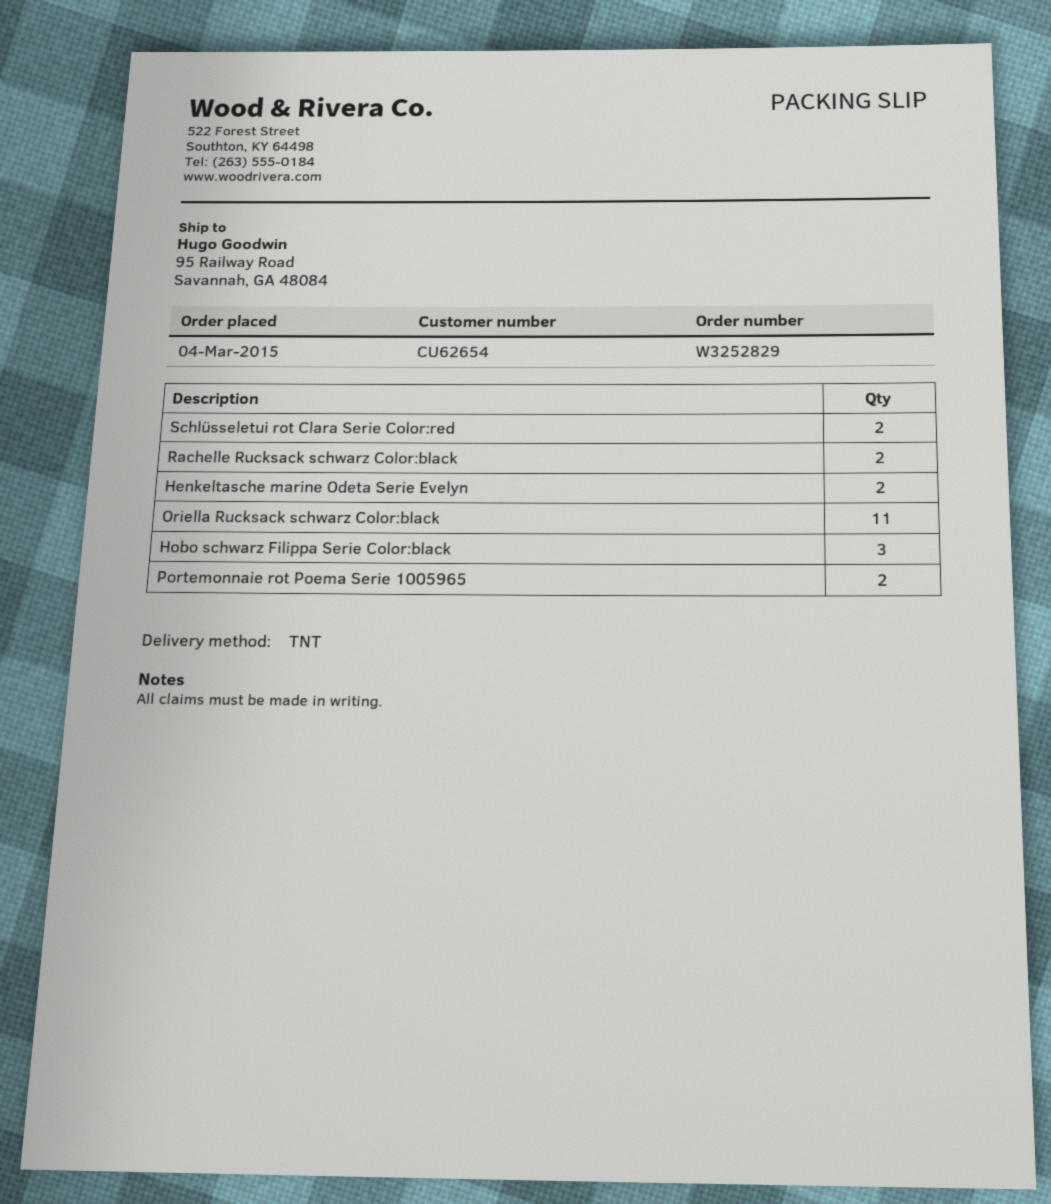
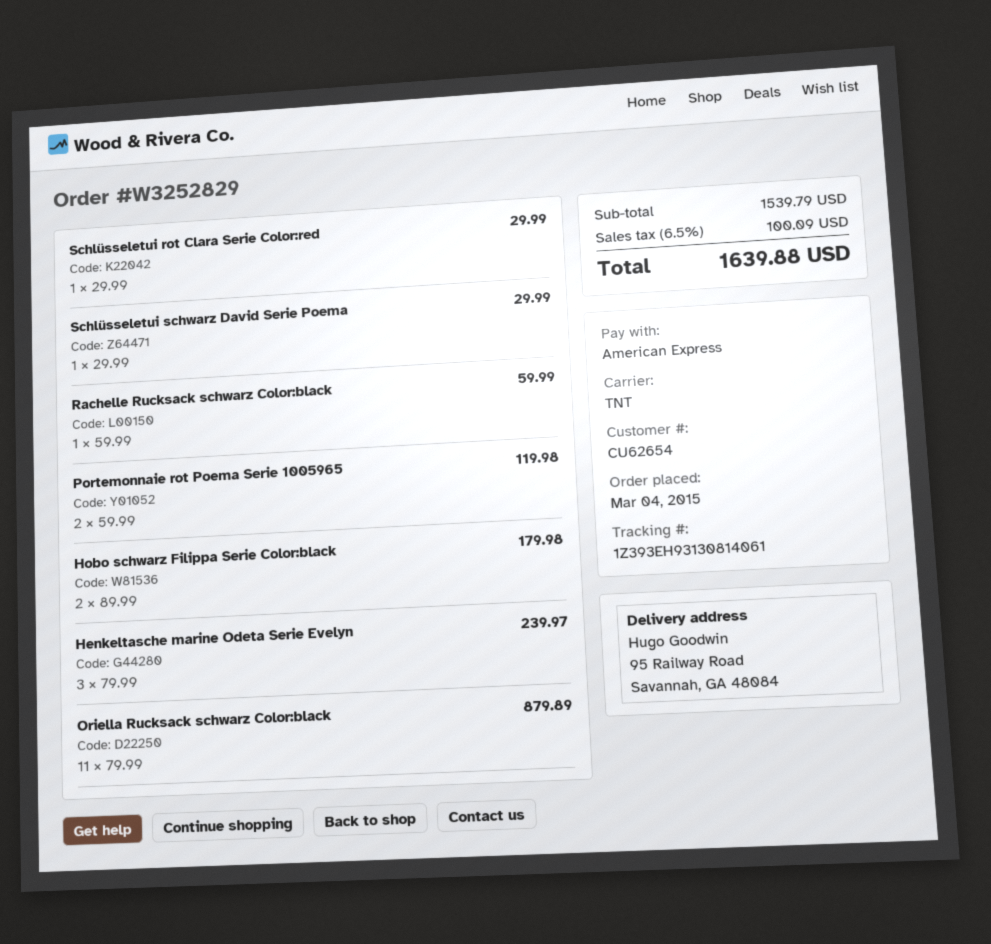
Schlüsseletui rot Clara Serie Color:red: 2 -> 1
Rachelle Rucksack schwarz Color:black: 2 -> 1
Henkeltasche marine Odeta Serie Evelyn: 2 -> 3
Hobo schwarz Filippa Serie Color:black: 3 -> 2
Schlüsseletui schwarz David Serie Poema: none -> 1

